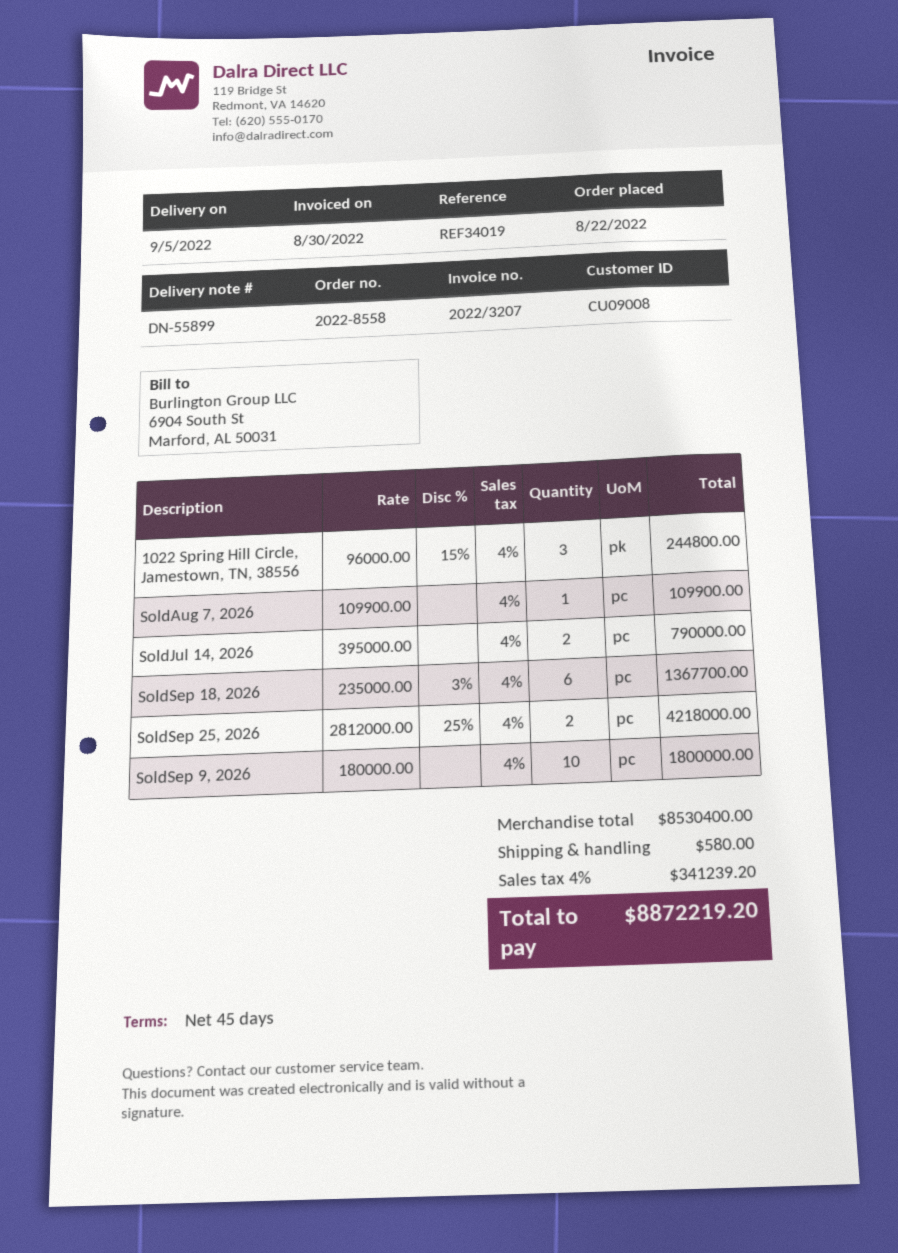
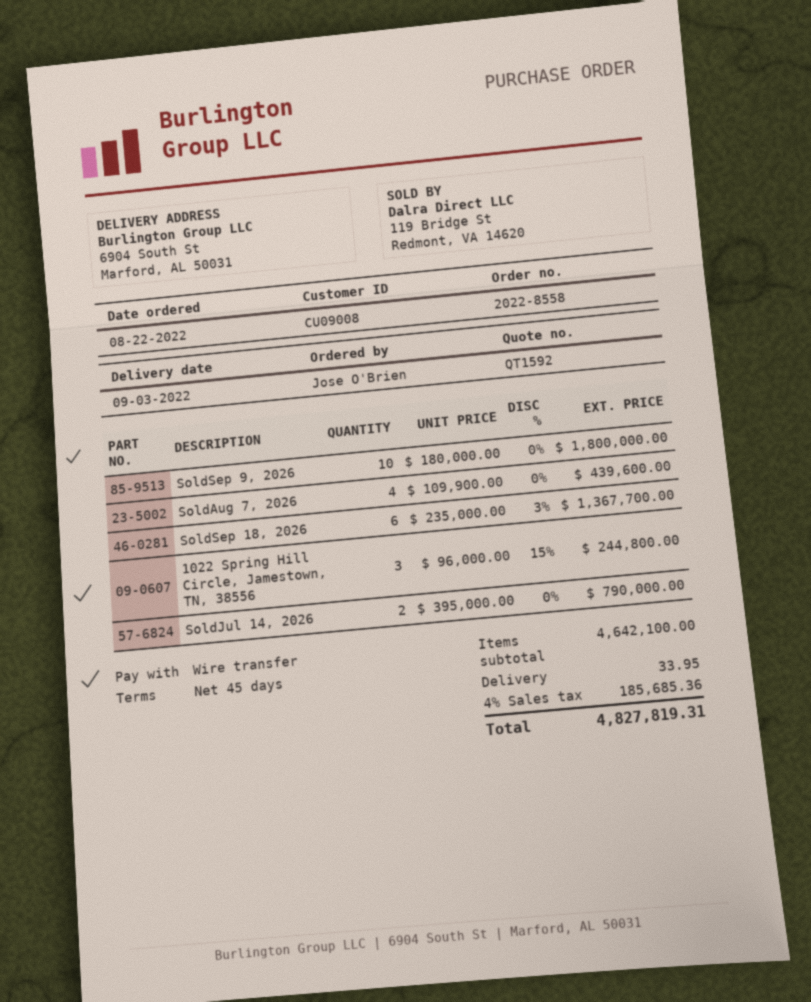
delivery date: 2022-09-05 -> 2022-09-03
SoldAug 7, 2026: 1 x 109900.00 = 109900.00 -> 4 x 109900.00 = 439600.00
SoldSep 25, 2026: 2 x 2812000.00 - 25% = 4218000.00 -> none
subtotal: 8530400.00 -> 4642100.00
shipping: 580.00 -> 33.95
tax: 4% = 341239.20 -> 4% = 185685.36
total: 8872219.20 -> 4827819.31

